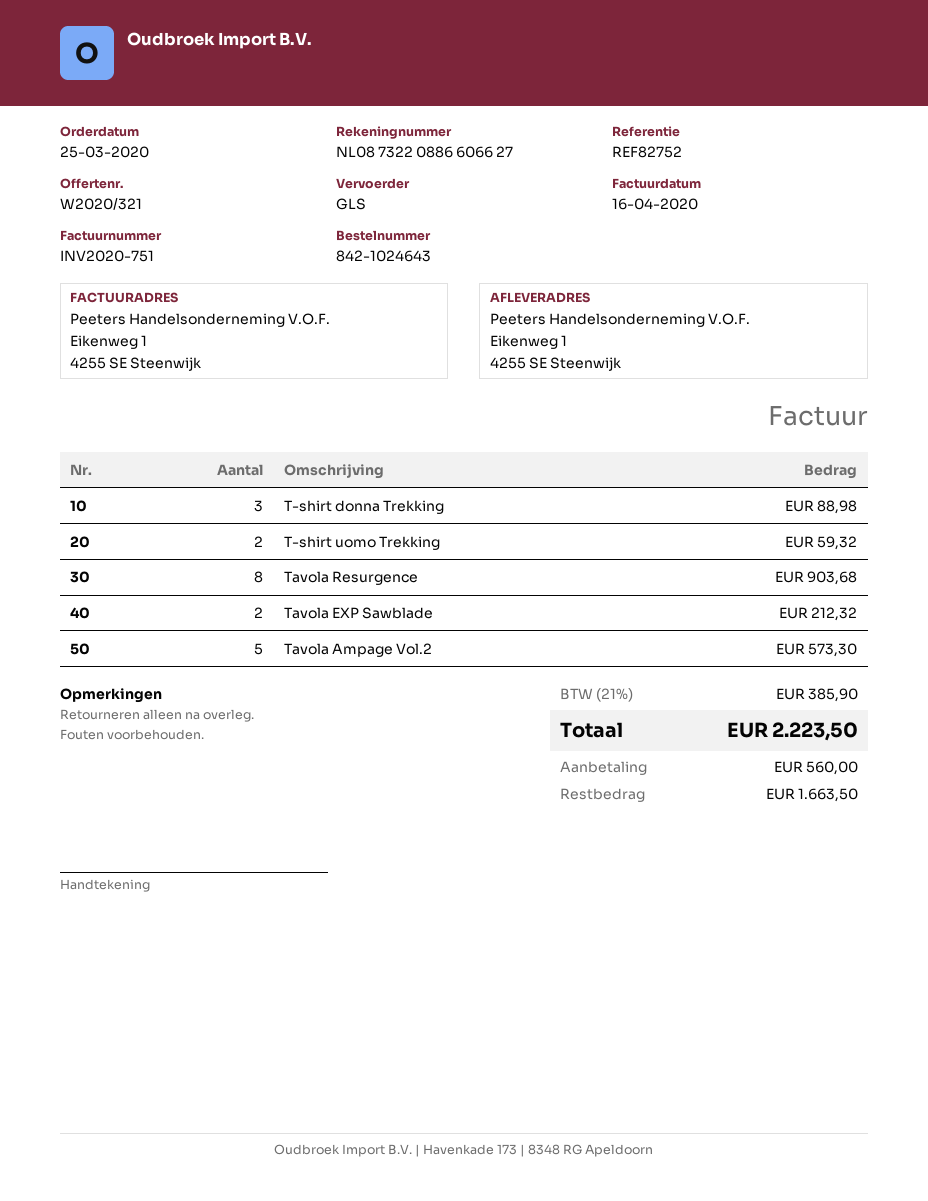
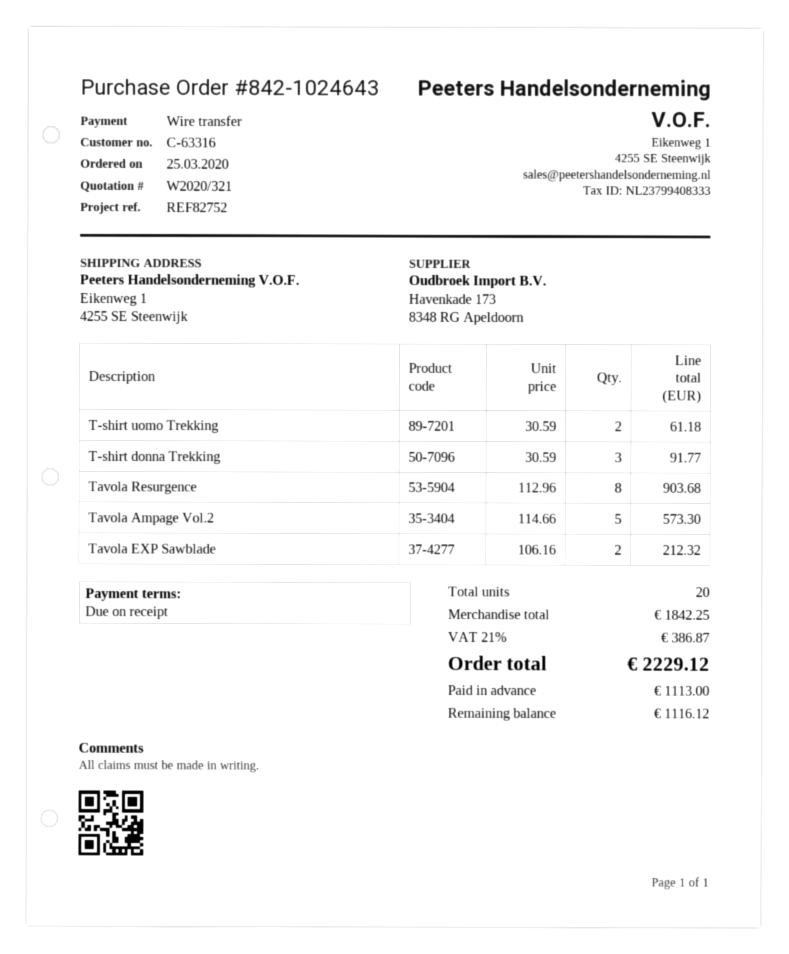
T-shirt donna Trekking: 3 for 88.98 -> 3 for 91.77
T-shirt uomo Trekking: 2 for 59.32 -> 2 for 61.18
tax: 21% = 385.90 -> 21% = 386.87
total: 2223.50 -> 2229.12
deposit: 560.00 -> 1113.00
balance: 1663.50 -> 1116.12

